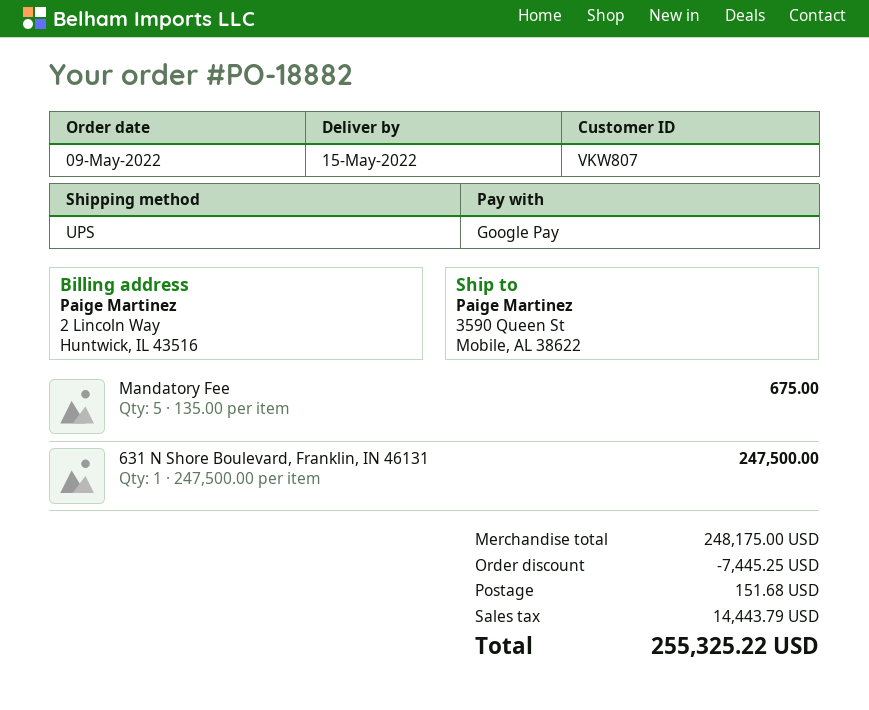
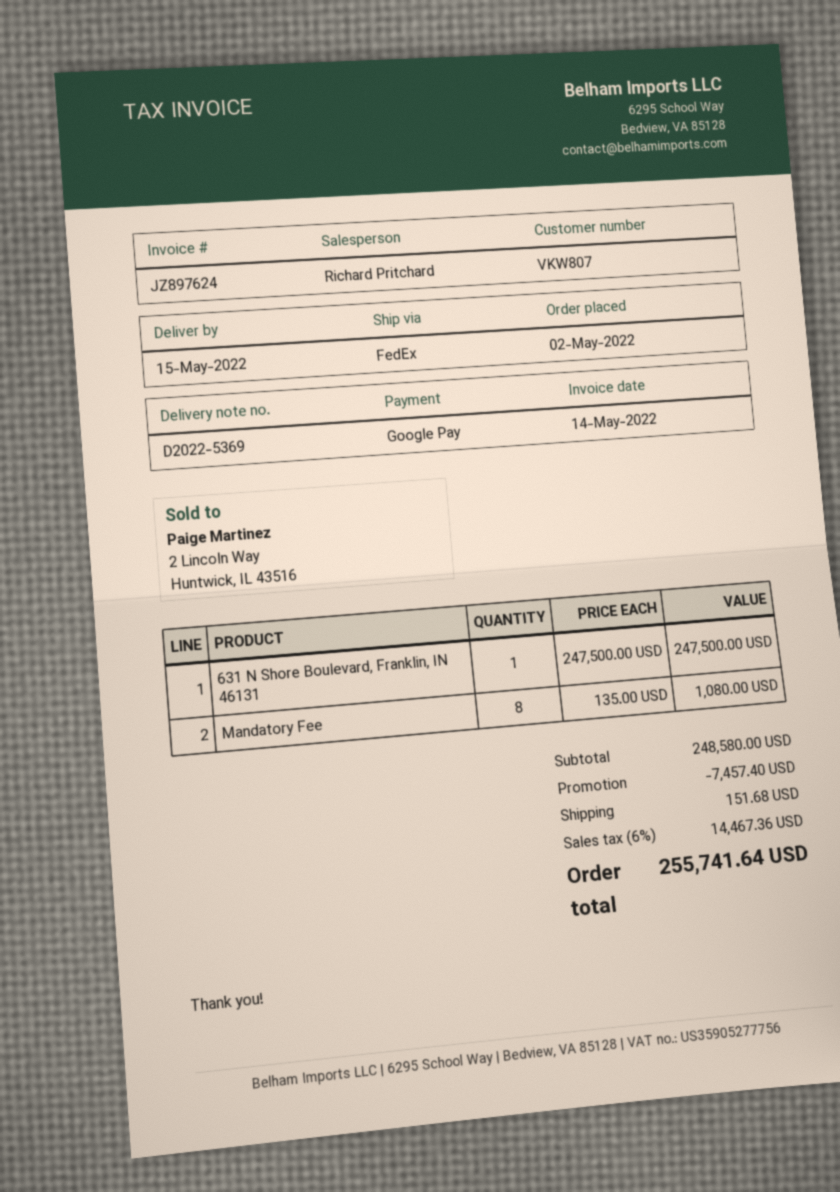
order date: 2022-05-09 -> 2022-05-02
shipping method: UPS -> FedEx
Mandatory Fee: 5 x 135.00 = 675.00 -> 8 x 135.00 = 1080.00
subtotal: 248175.00 -> 248580.00
discount: 7445.25 -> 7457.40
tax: 14443.79 -> 14467.36
total: 255325.22 -> 255741.64

